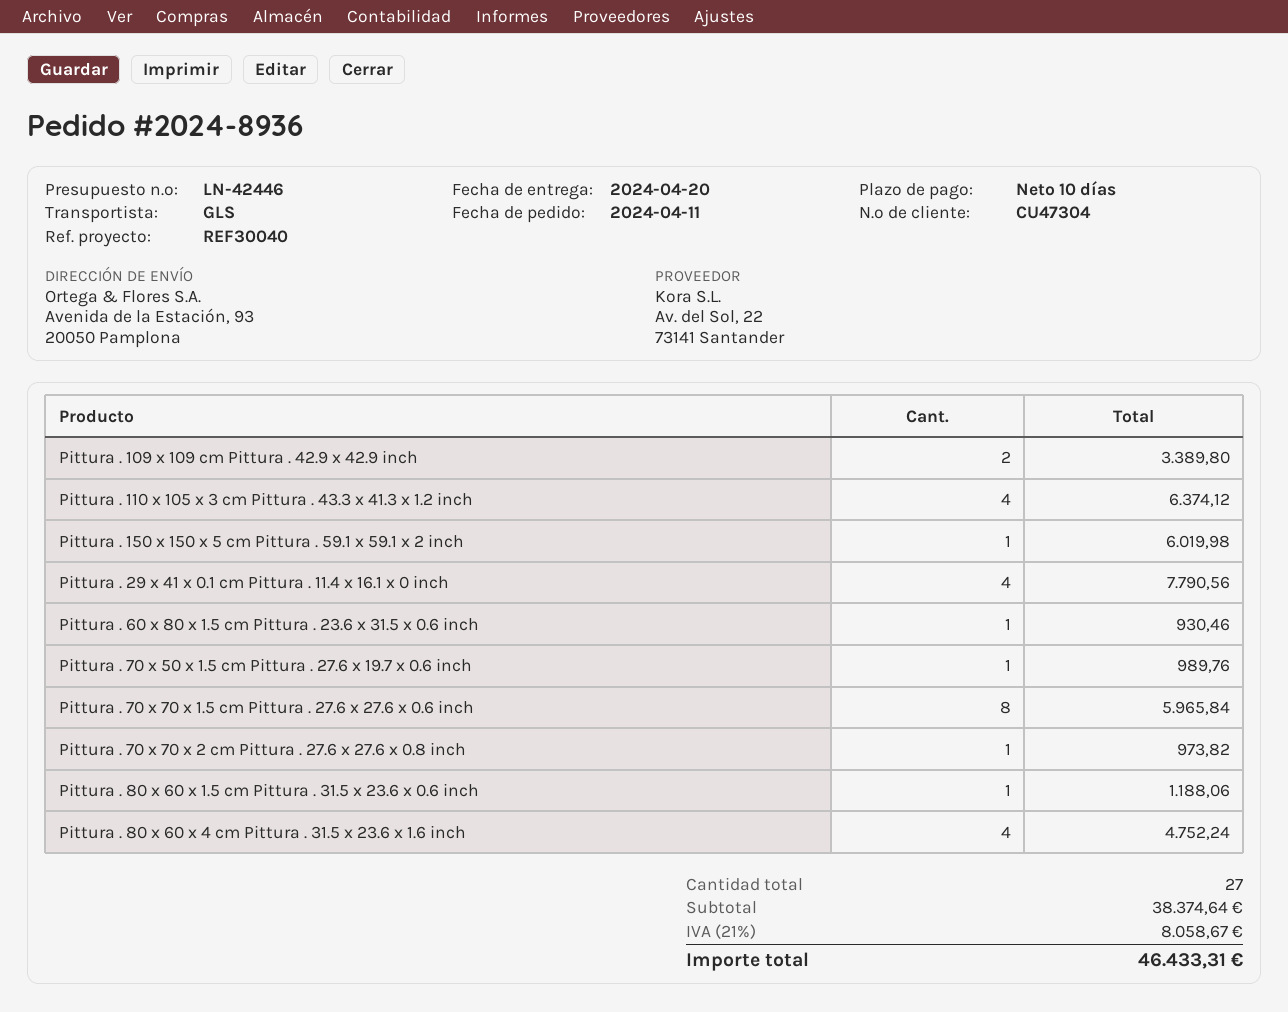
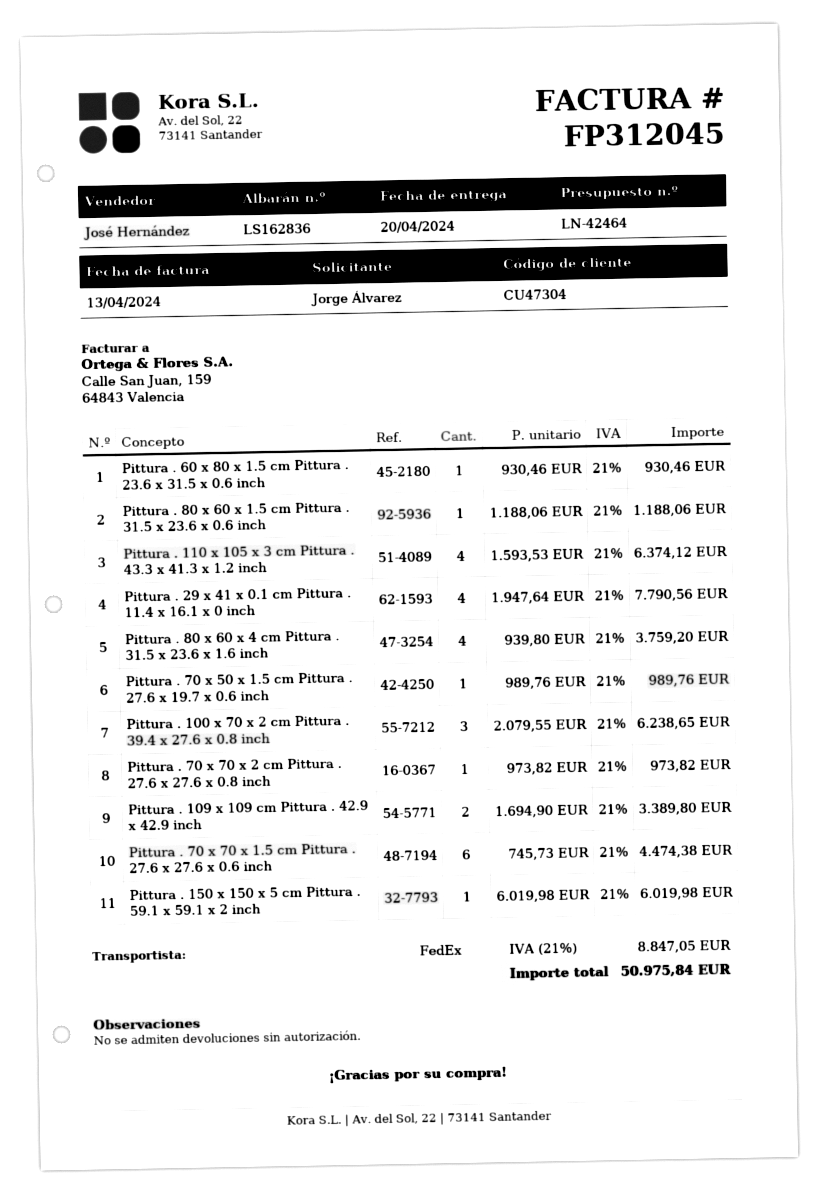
quote number: LN-42446 -> LN-42464
shipping method: GLS -> FedEx
Pittura . 70 x 70 x 1.5 cm Pittura . 27.6 x 27.6 x 0.6 inch: 8 for 5965.84 -> 6 for 4474.38
Pittura . 80 x 60 x 4 cm Pittura . 31.5 x 23.6 x 1.6 inch: 4 for 4752.24 -> 4 for 3759.20
Pittura . 100 x 70 x 2 cm Pittura . 39.4 x 27.6 x 0.8 inch: none -> 3 for 6238.65
tax: 21% = 8058.67 -> 21% = 8847.05
total: 46433.31 -> 50975.84

